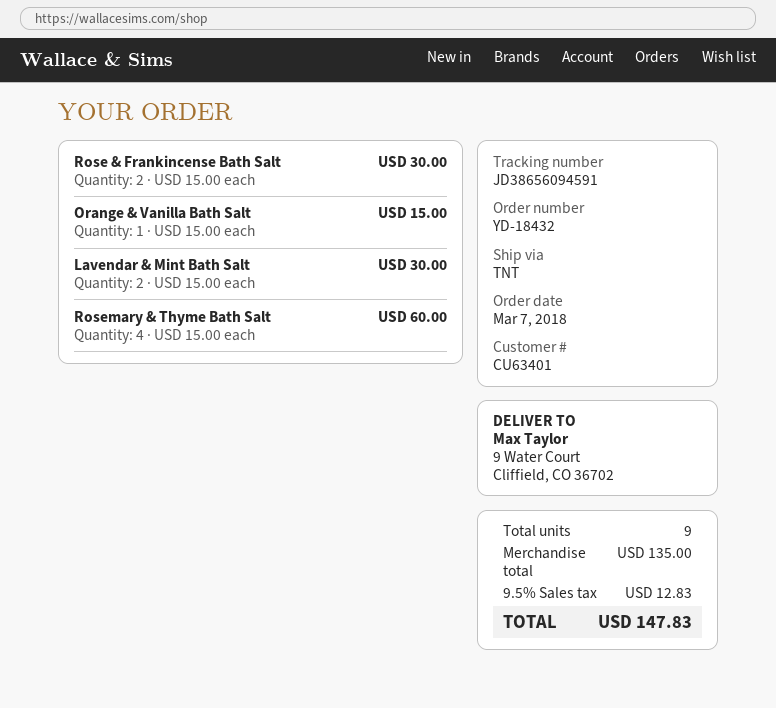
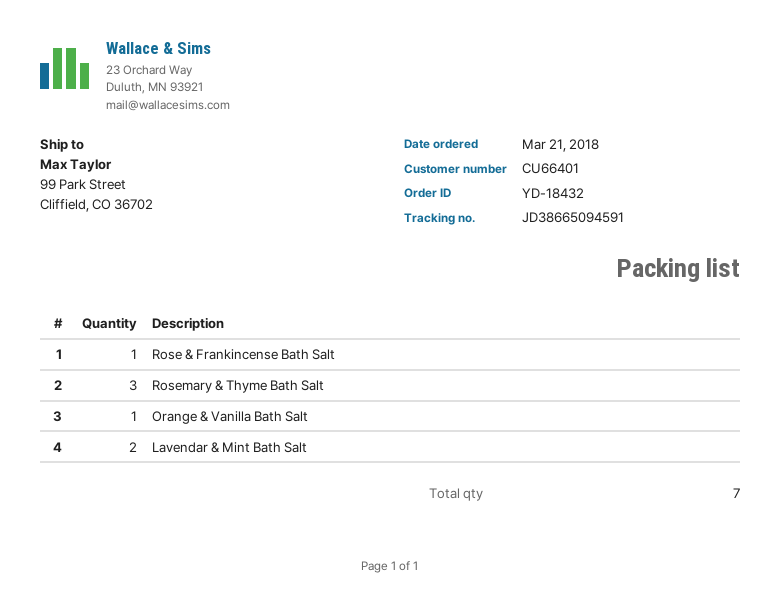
order date: 2018-03-07 -> 2018-03-21
customer number: CU63401 -> CU66401
tracking number: JD38656094591 -> JD38665094591
ship to: 9 Water Court, Cliffield, CO 36702 -> 99 Park Street, Cliffield, CO 36702
Rose & Frankincense Bath Salt: 2 -> 1
Rosemary & Thyme Bath Salt: 4 -> 3
total quantity: 9 -> 7

